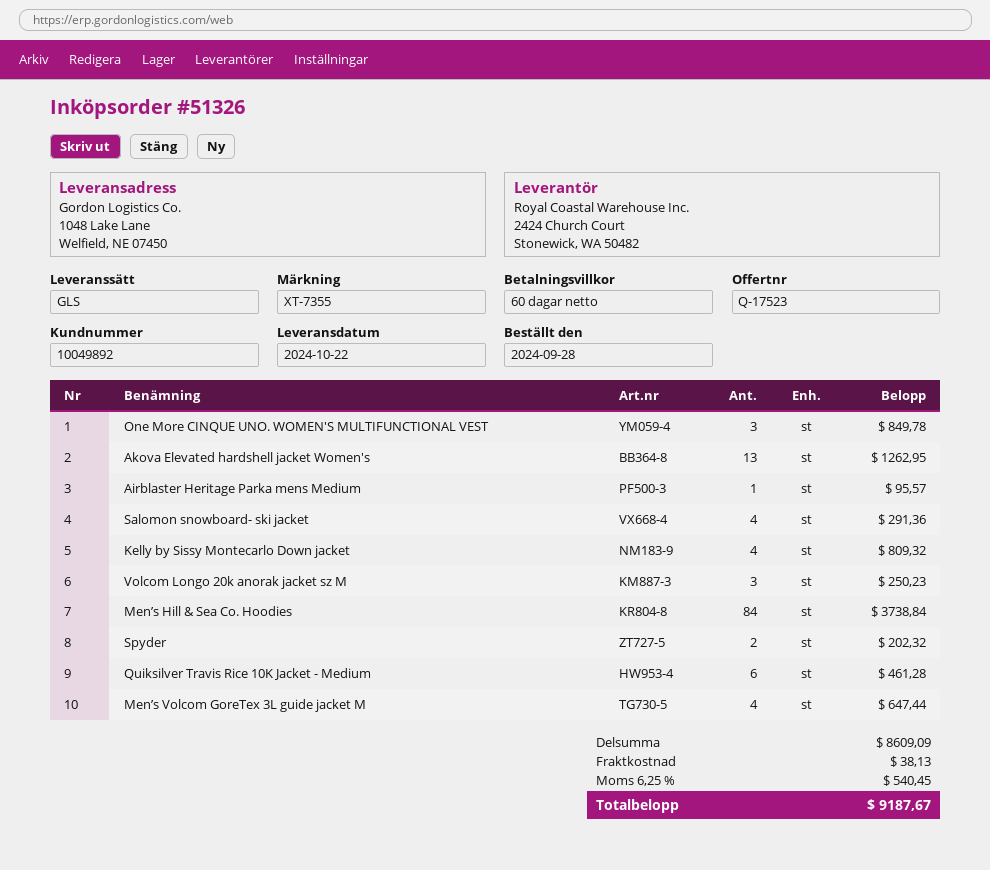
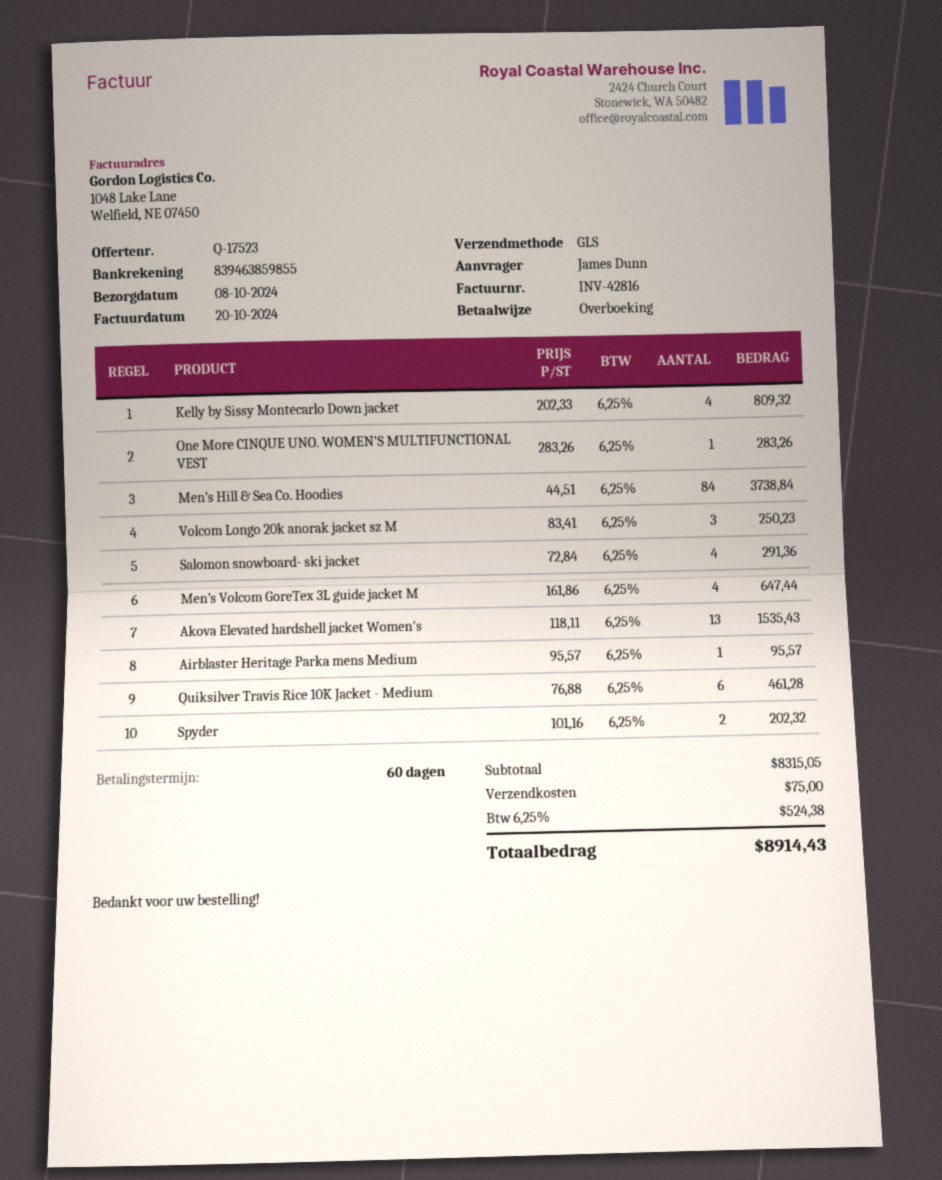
delivery date: 2024-10-22 -> 2024-10-08
One More CINQUE UNO. WOMEN'S MULTIFUNCTIONAL VEST: 3 for 849.78 -> 1 for 283.26
Akova Elevated hardshell jacket Women's: 13 for 1262.95 -> 13 for 1535.43
subtotal: 8609.09 -> 8315.05
shipping: 38.13 -> 75.00
tax: 6.25% = 540.45 -> 6.25% = 524.38
total: 9187.67 -> 8914.43

